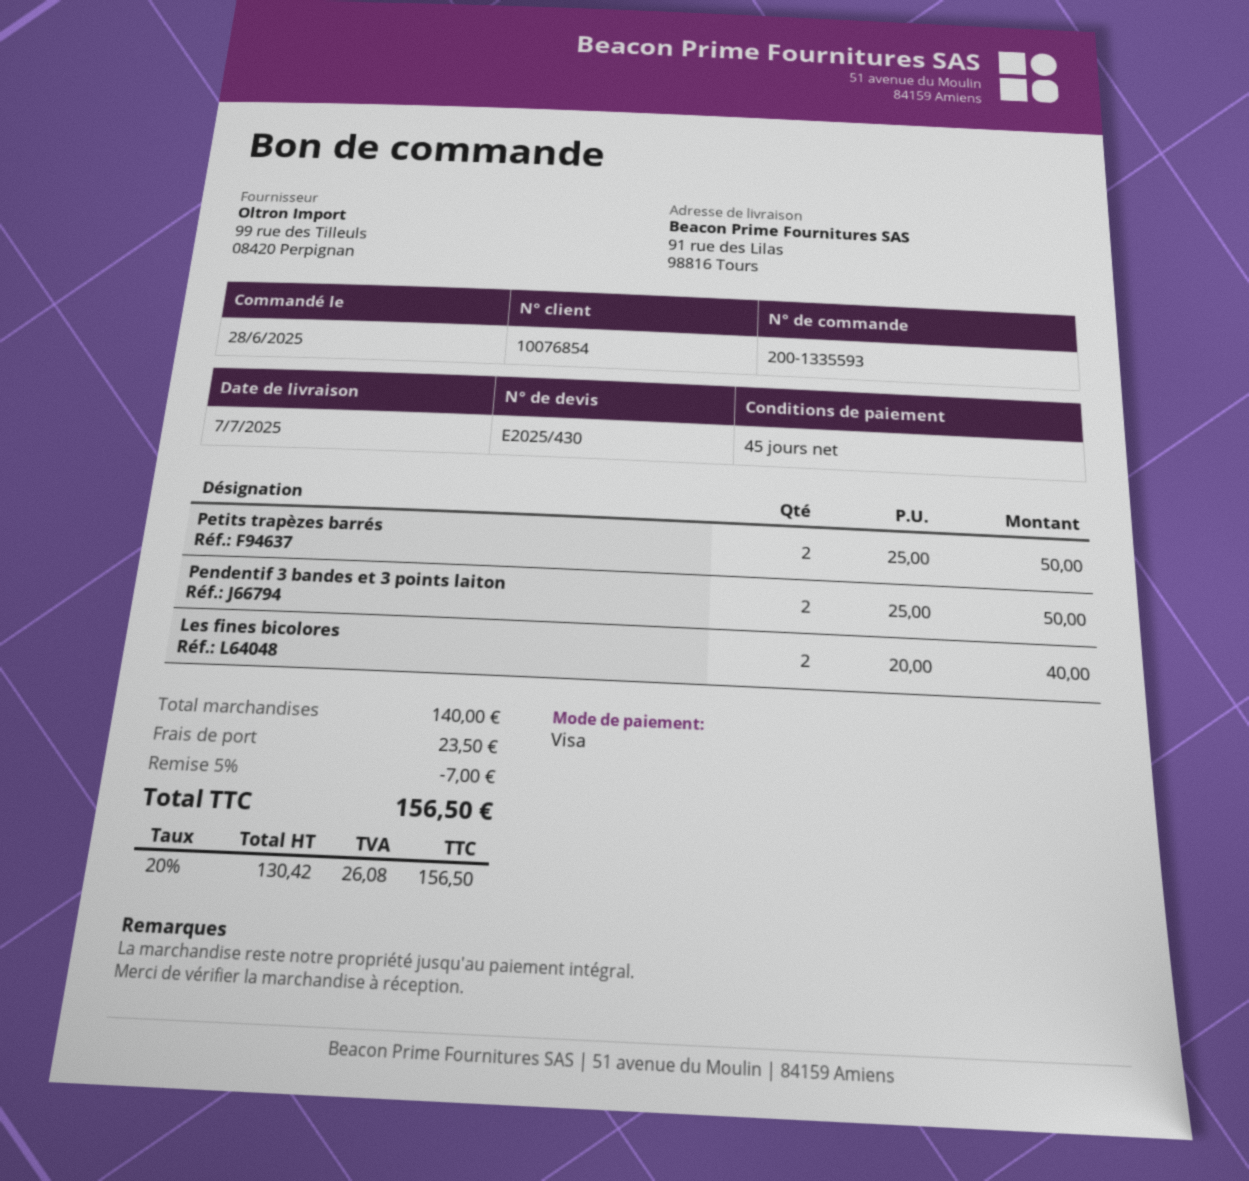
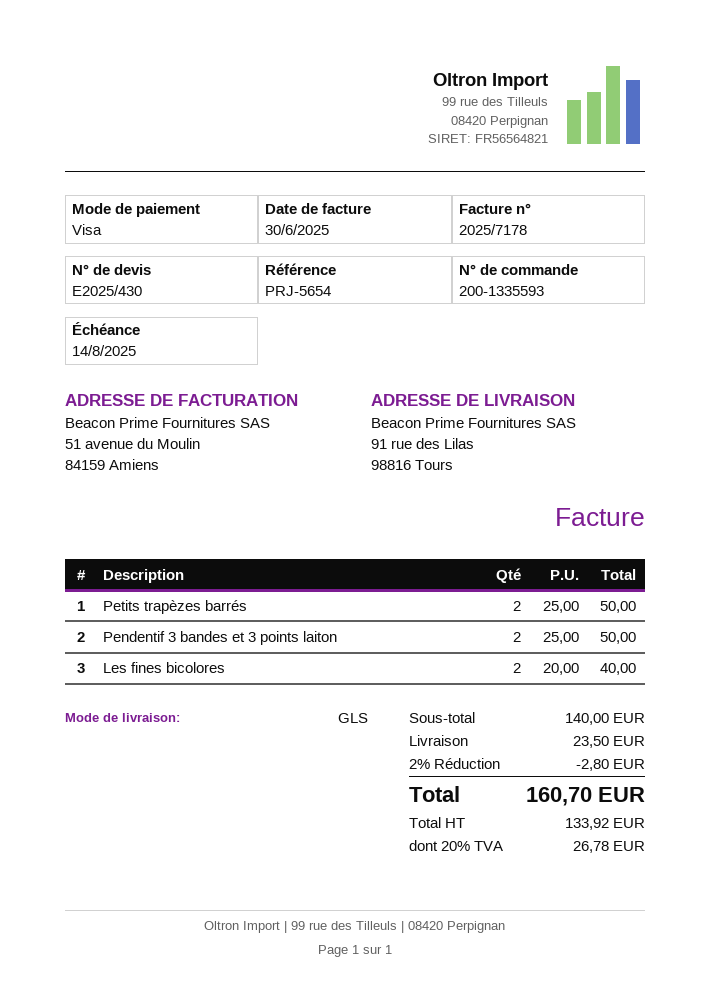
discount: 5% = 7.00 -> 2% = 2.80
net: 130.42 -> 133.92
tax: 20% = 26.08 -> 20% = 26.78
total: 156.50 -> 160.70

